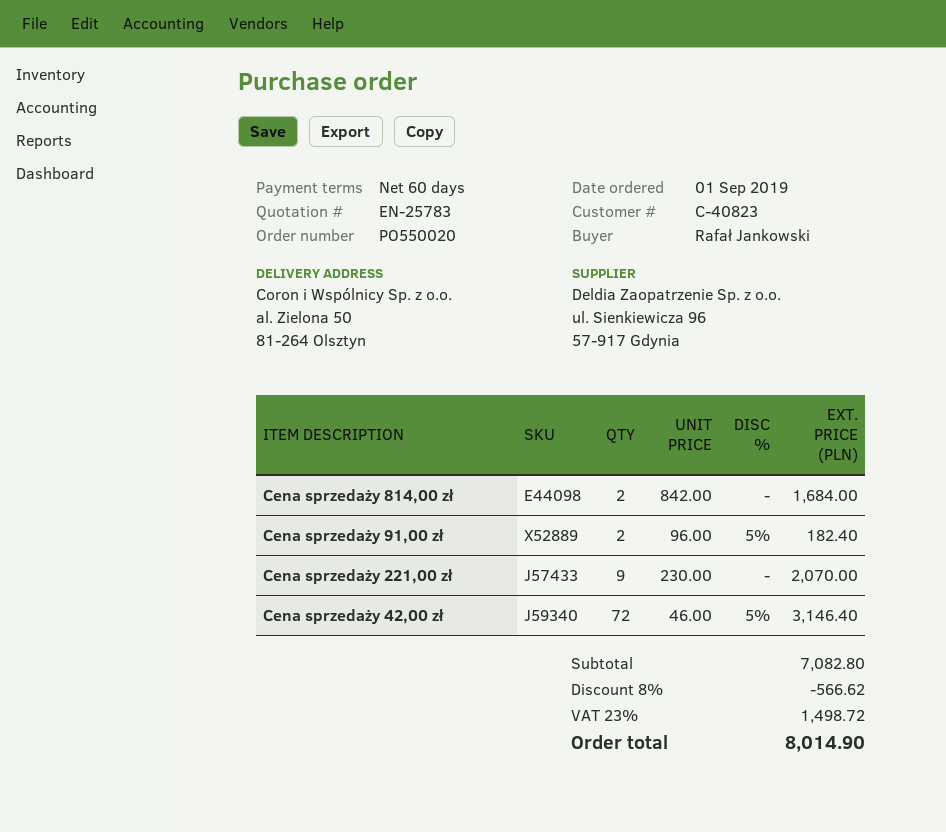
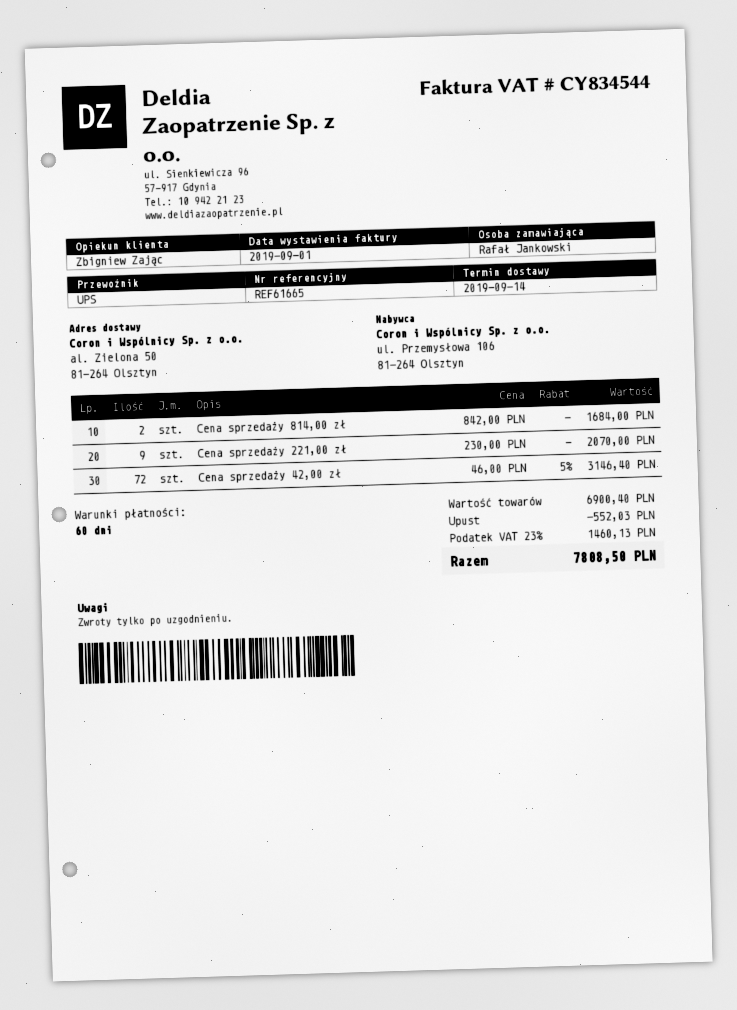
Cena sprzedaży 91,00 zł: 2 x 96.00 - 5% = 182.40 -> none
subtotal: 7082.80 -> 6900.40
discount: 566.62 -> 552.03
tax: 23% = 1498.72 -> 23% = 1460.13
total: 8014.90 -> 7808.50

